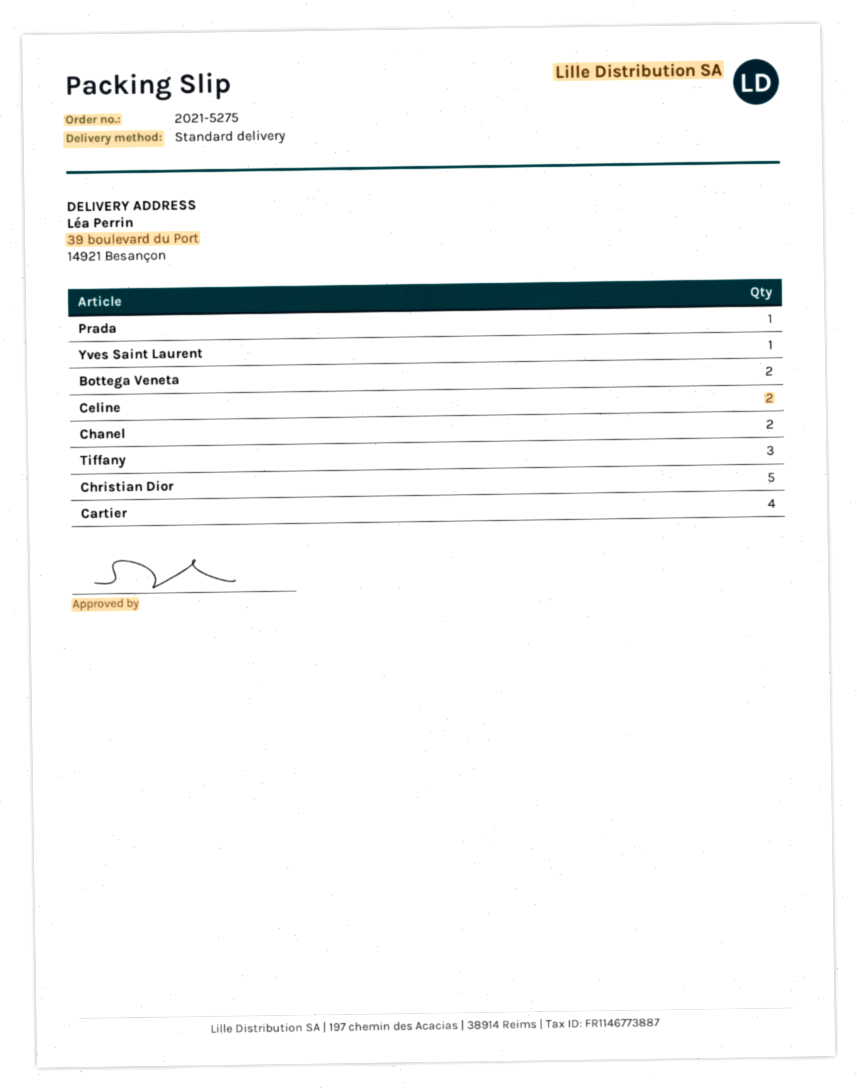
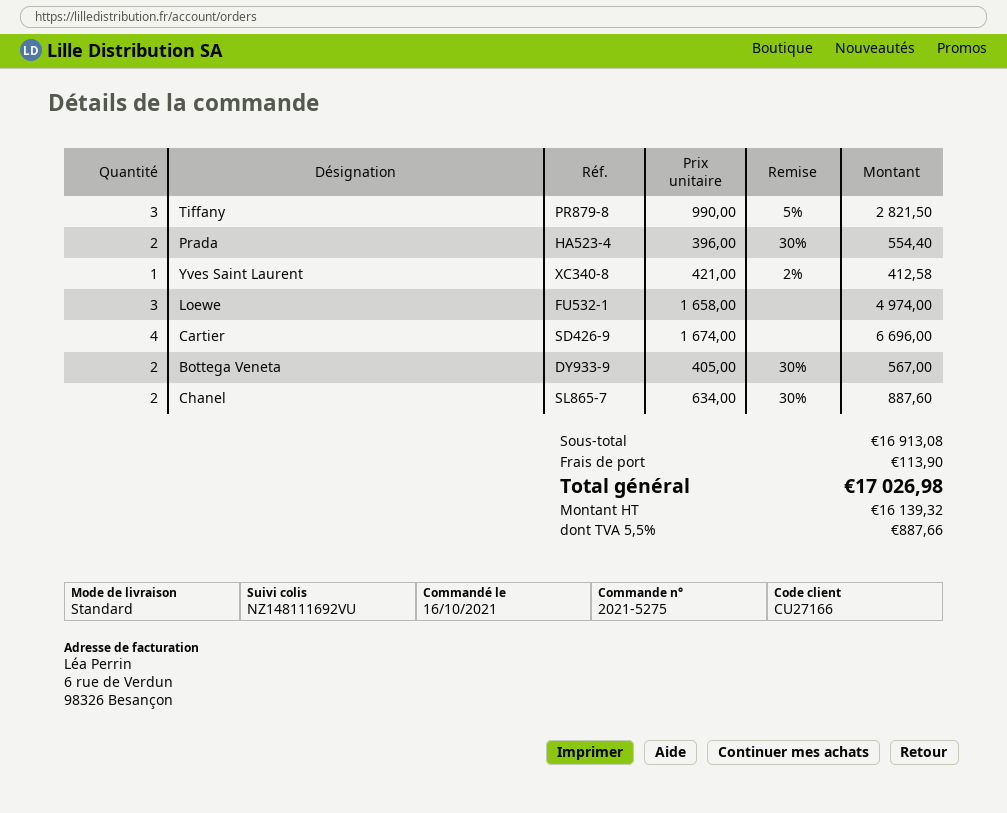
Prada: 1 -> 2
Celine: 2 -> none
Christian Dior: 5 -> none
Loewe: none -> 3

